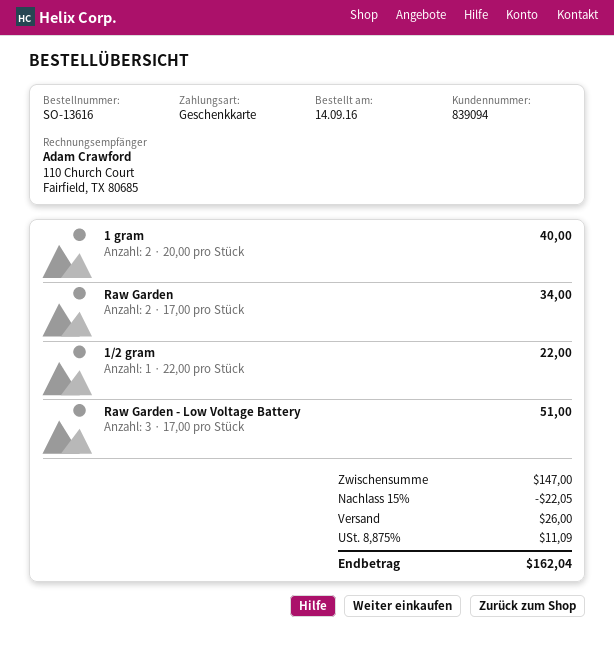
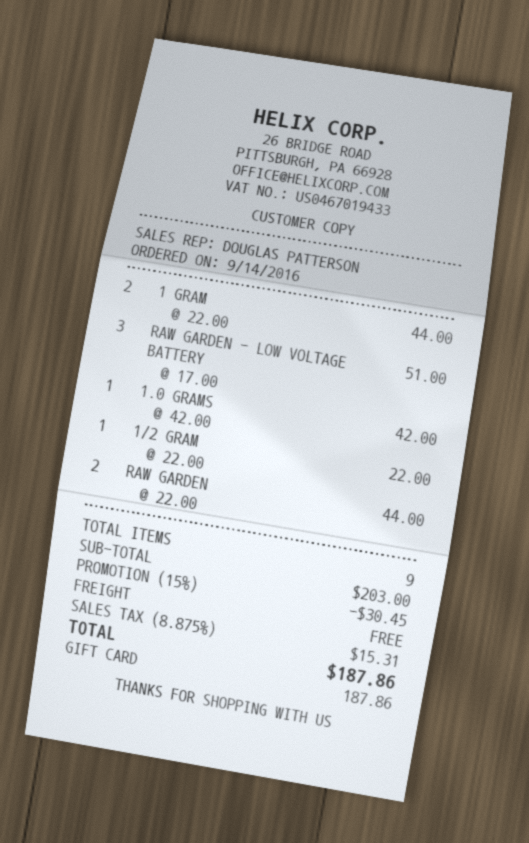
1 gram: 2 x 20.00 = 40.00 -> 2 x 22.00 = 44.00
Raw Garden: 2 x 17.00 = 34.00 -> 2 x 22.00 = 44.00
1.0 GRAMS: none -> 1 x 42.00 = 42.00
subtotal: 147.00 -> 203.00
discount: 15% = 22.05 -> 15% = 30.45
shipping: 26.00 -> 0.00
tax: 8.875% = 11.09 -> 8.875% = 15.31
total: 162.04 -> 187.86

